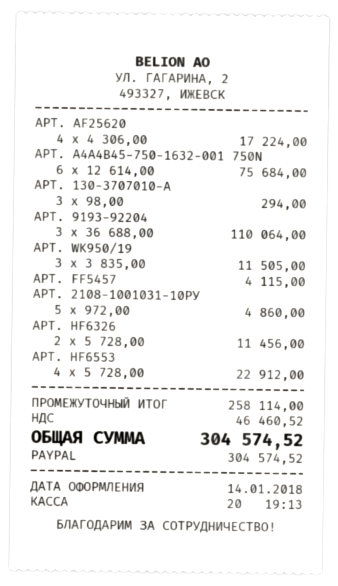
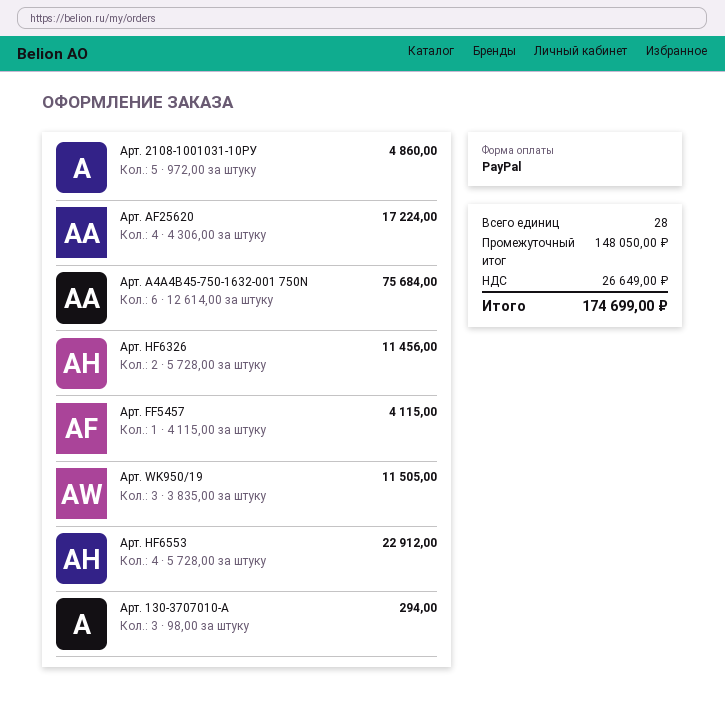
АРТ. 9193-92204: 3 x 36688.00 = 110064.00 -> none
subtotal: 258114.00 -> 148050.00
tax: 46460.52 -> 26649.00
total: 304574.52 -> 174699.00

